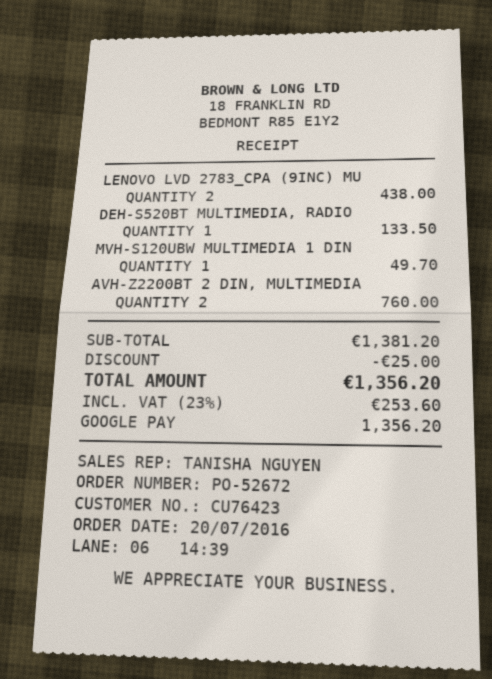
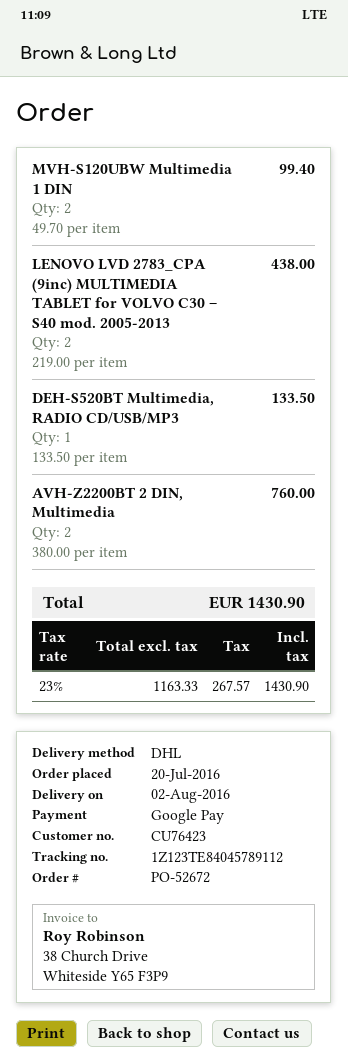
MVH-S120UBW MULTIMEDIA 1 DIN: 1 for 49.70 -> 2 for 99.40
discount: 25.00 -> none
tax: 23% = 253.60 -> 23% = 267.57
total: 1356.20 -> 1430.90

